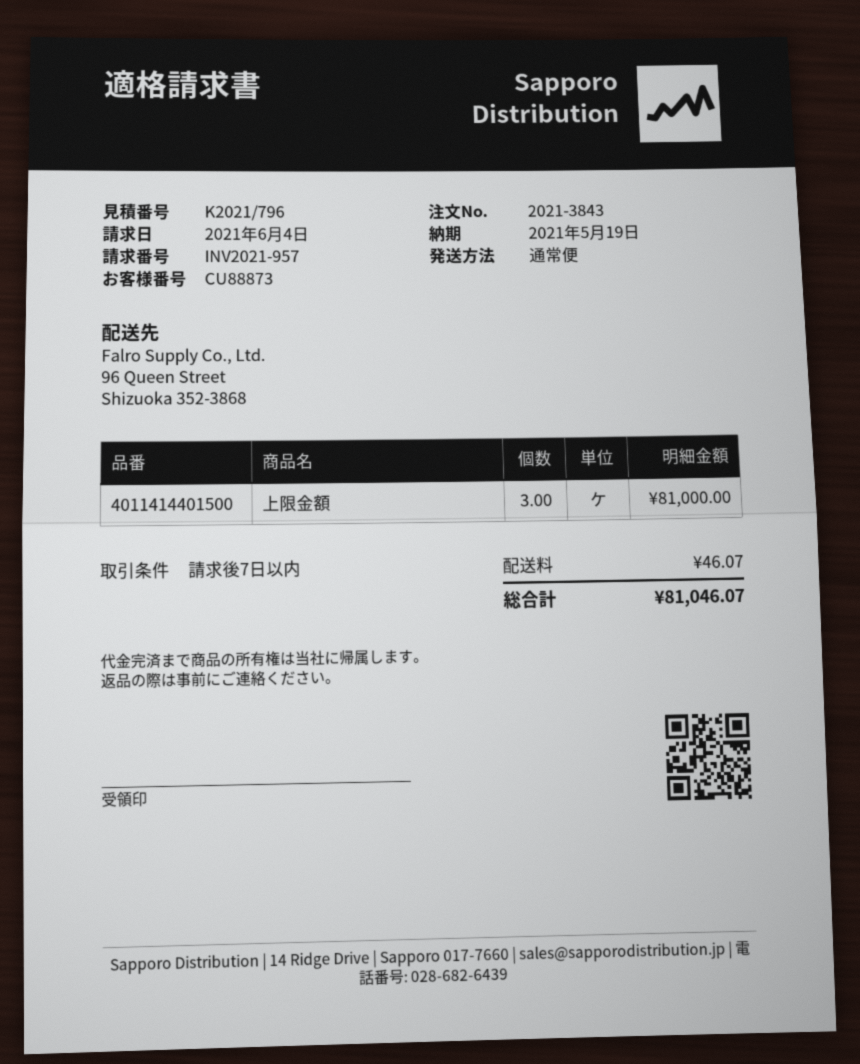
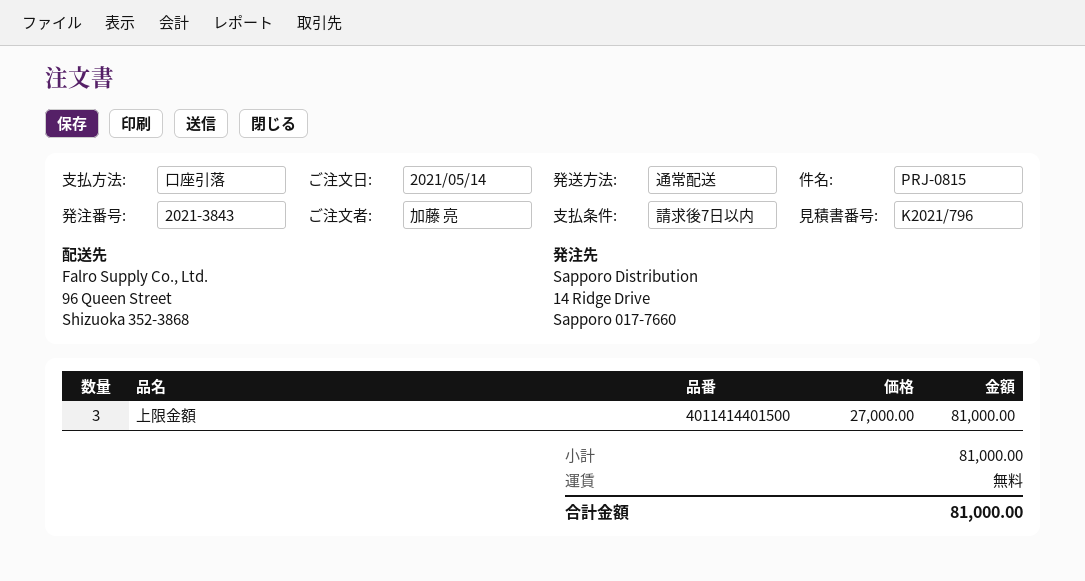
shipping: 46.07 -> 0.00
total: 81046.07 -> 81000.00

